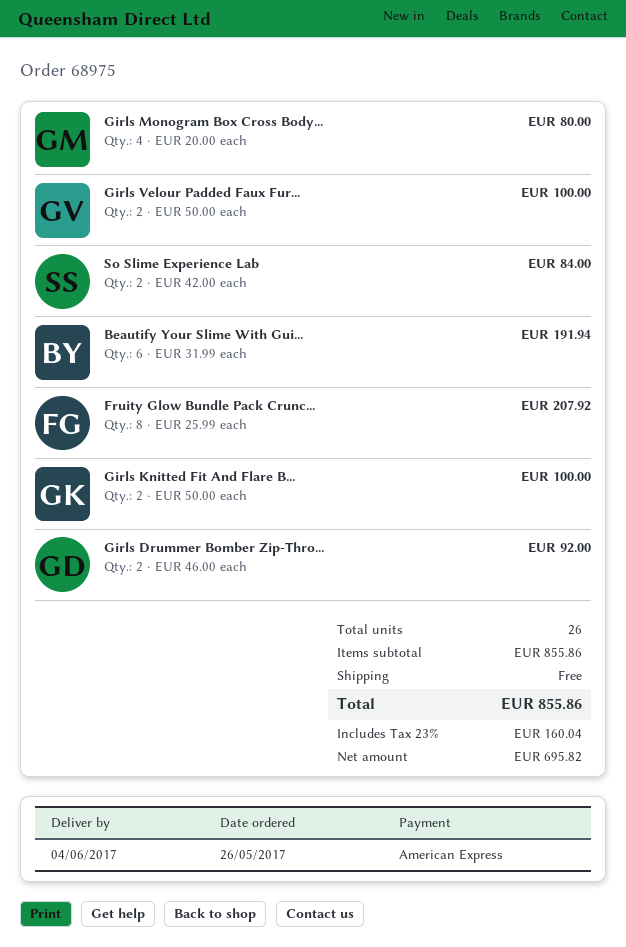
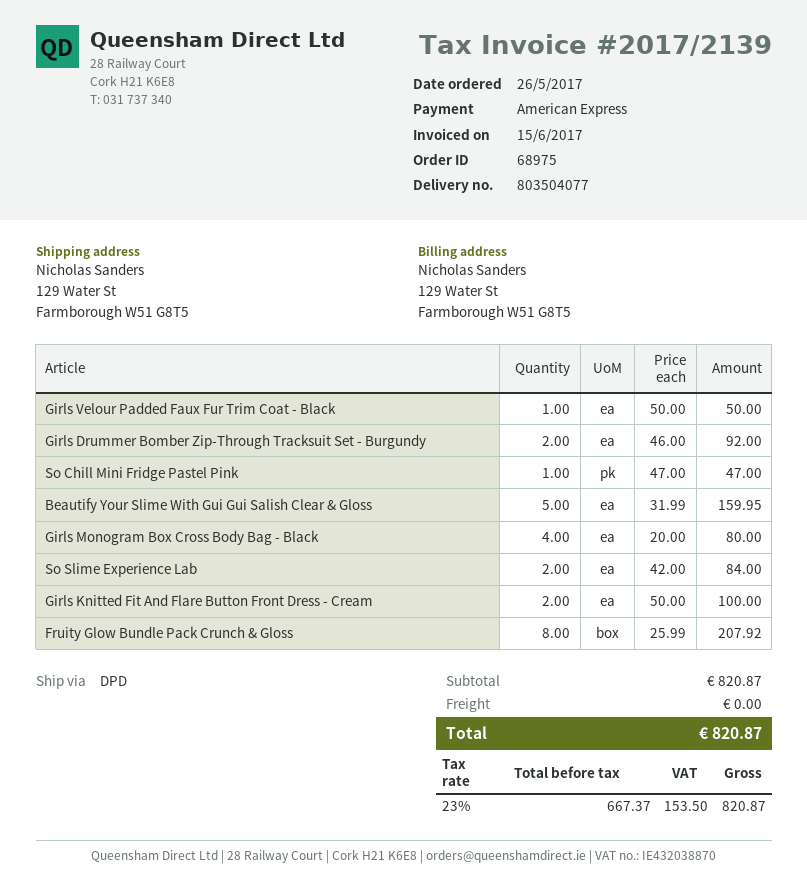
Girls Velour Padded Faux Fur...: 2 x 50.00 = 100.00 -> 1 x 50.00 = 50.00
Beautify Your Slime With Gui...: 6 x 31.99 = 191.94 -> 5 x 31.99 = 159.95
So Chill Mini Fridge Pastel Pink: none -> 1 x 47.00 = 47.00
subtotal: 855.86 -> 820.87
net: 695.82 -> 667.37
tax: 23% = 160.04 -> 23% = 153.50
total: 855.86 -> 820.87

